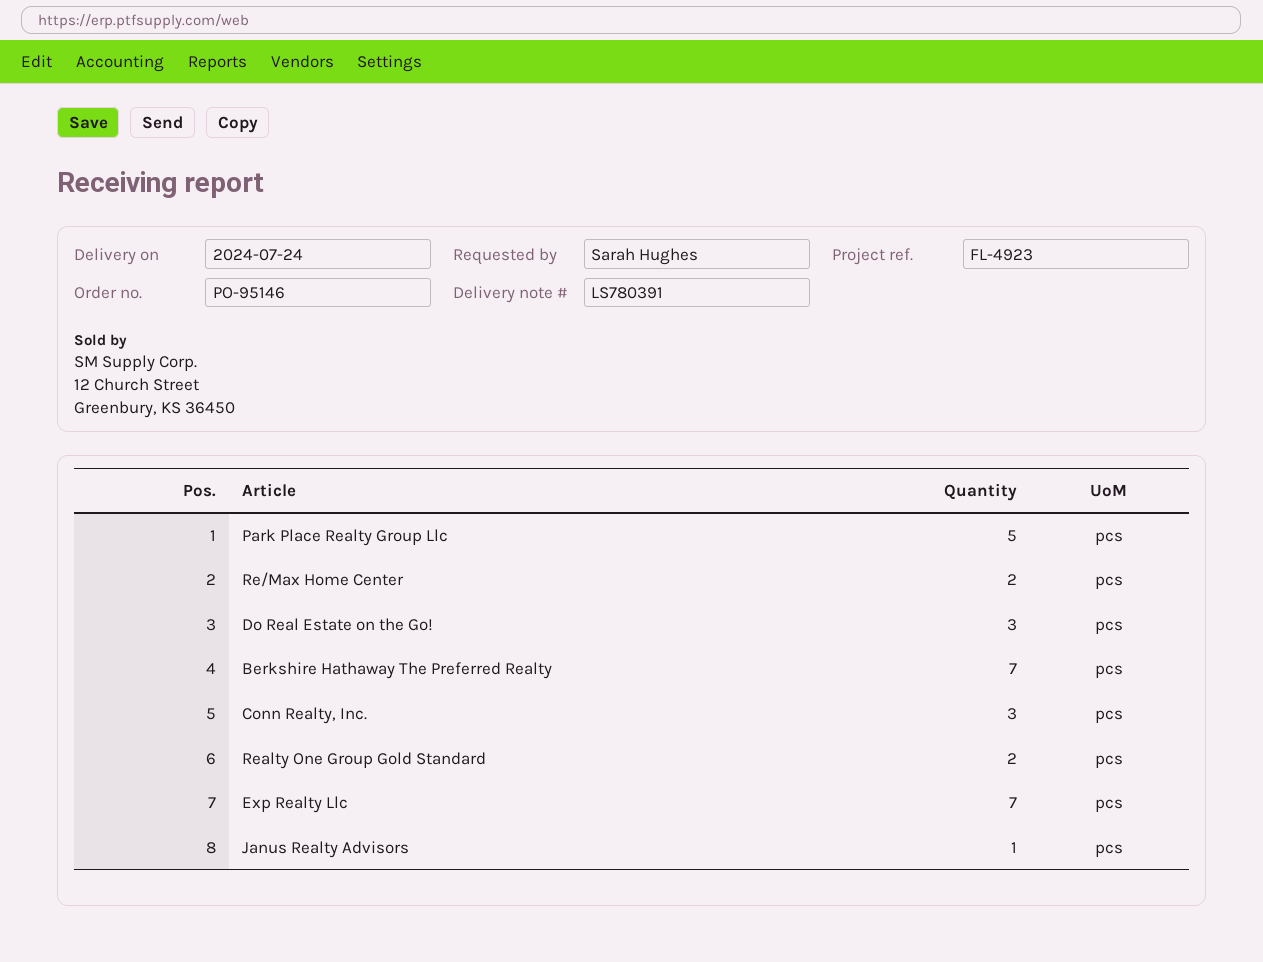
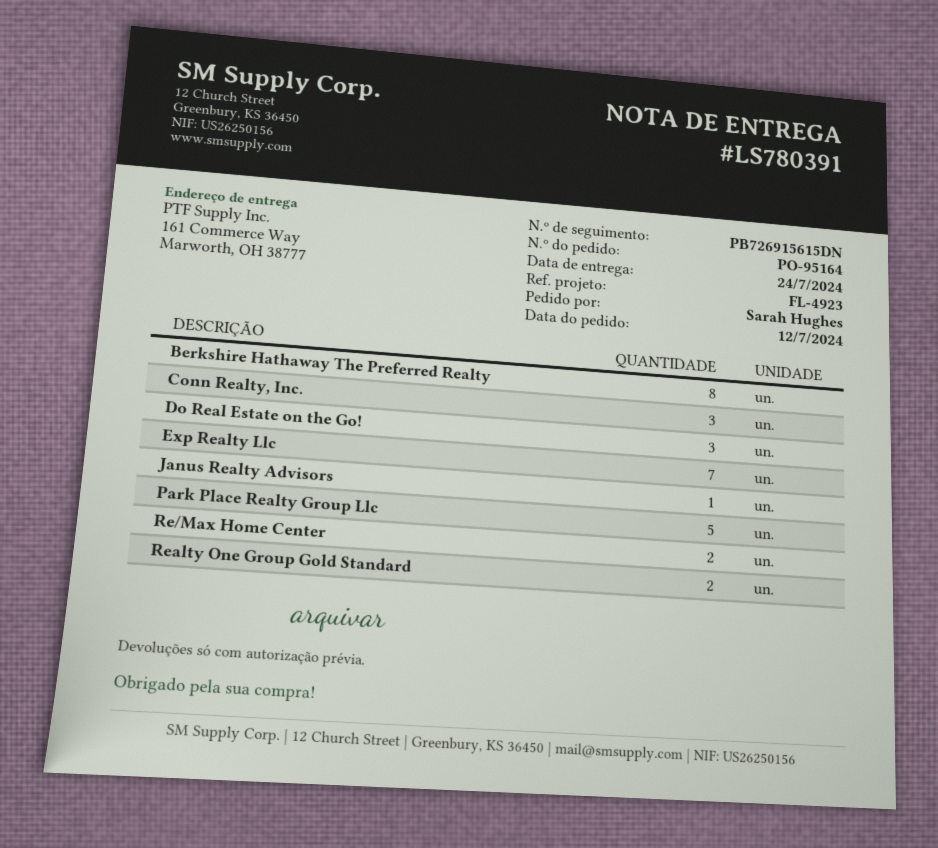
order number: PO-95146 -> PO-95164
Berkshire Hathaway The Preferred Realty: 7 -> 8

